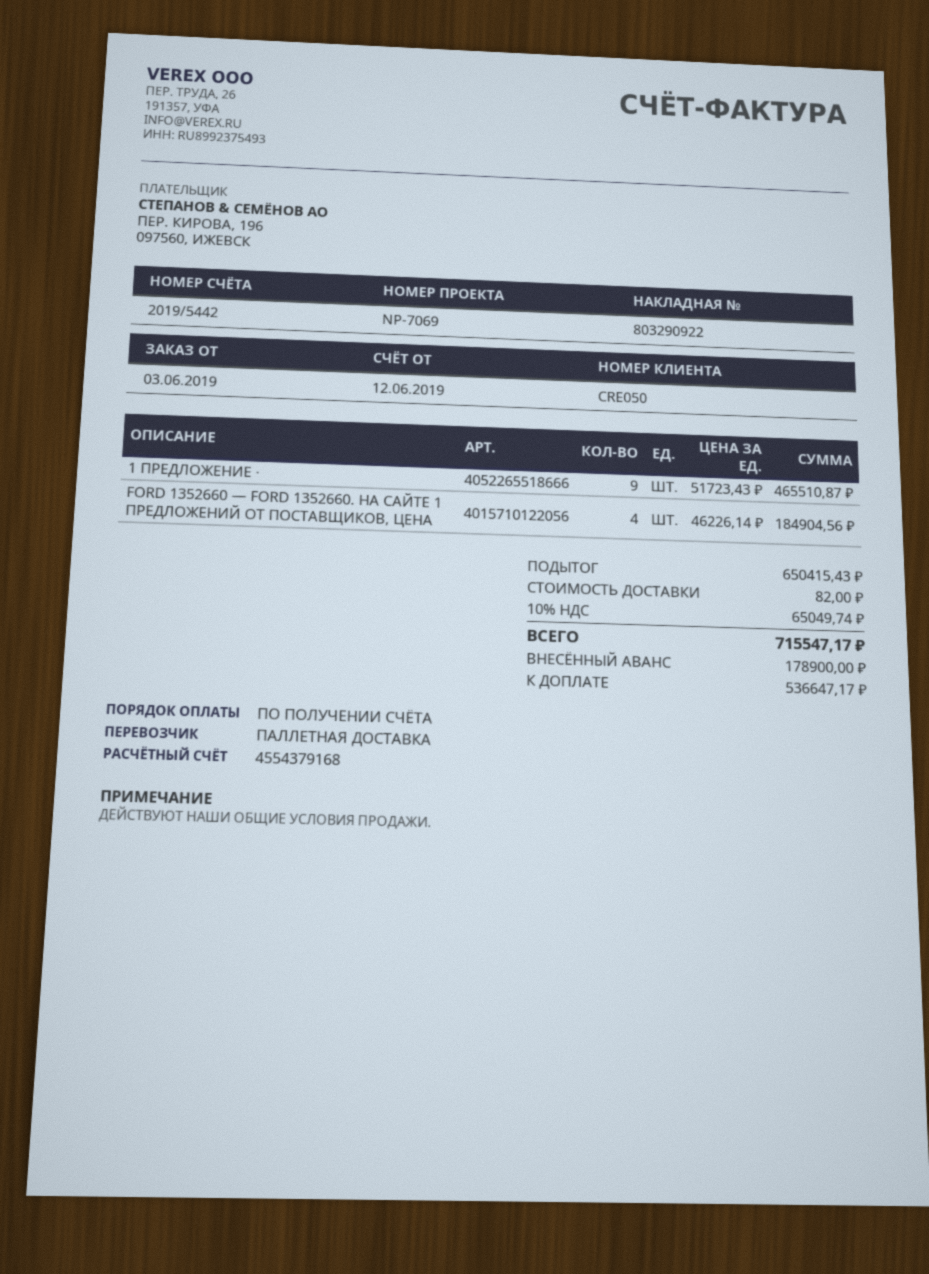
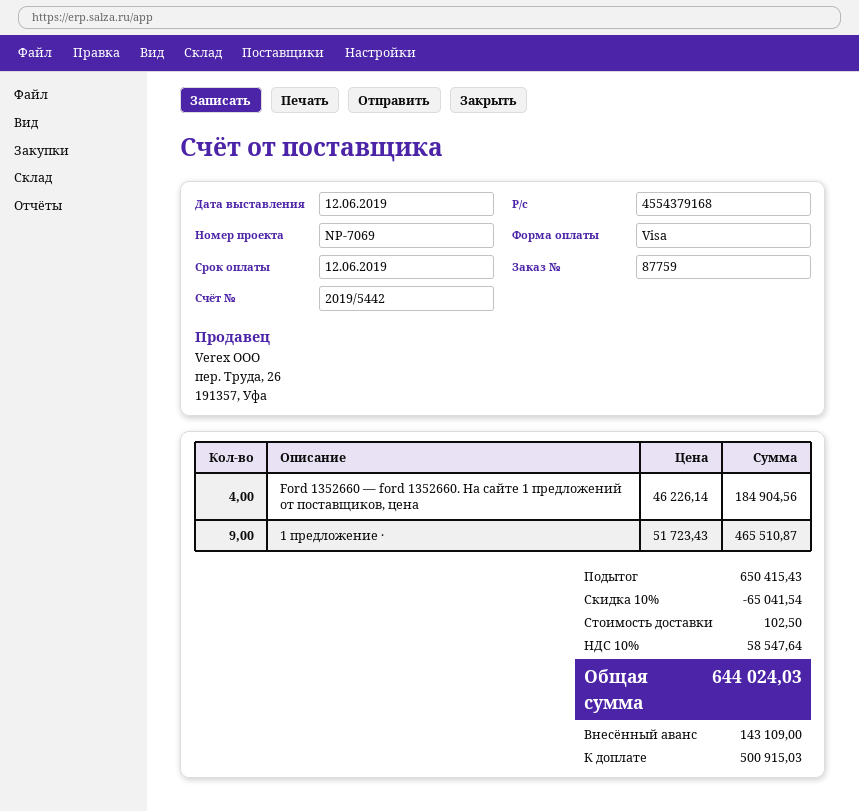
discount: none -> 10% = 65041.54
shipping: 82.00 -> 102.50
tax: 10% = 65049.74 -> 10% = 58547.64
total: 715547.17 -> 644024.03
deposit: 178900.00 -> 143109.00
balance: 536647.17 -> 500915.03

